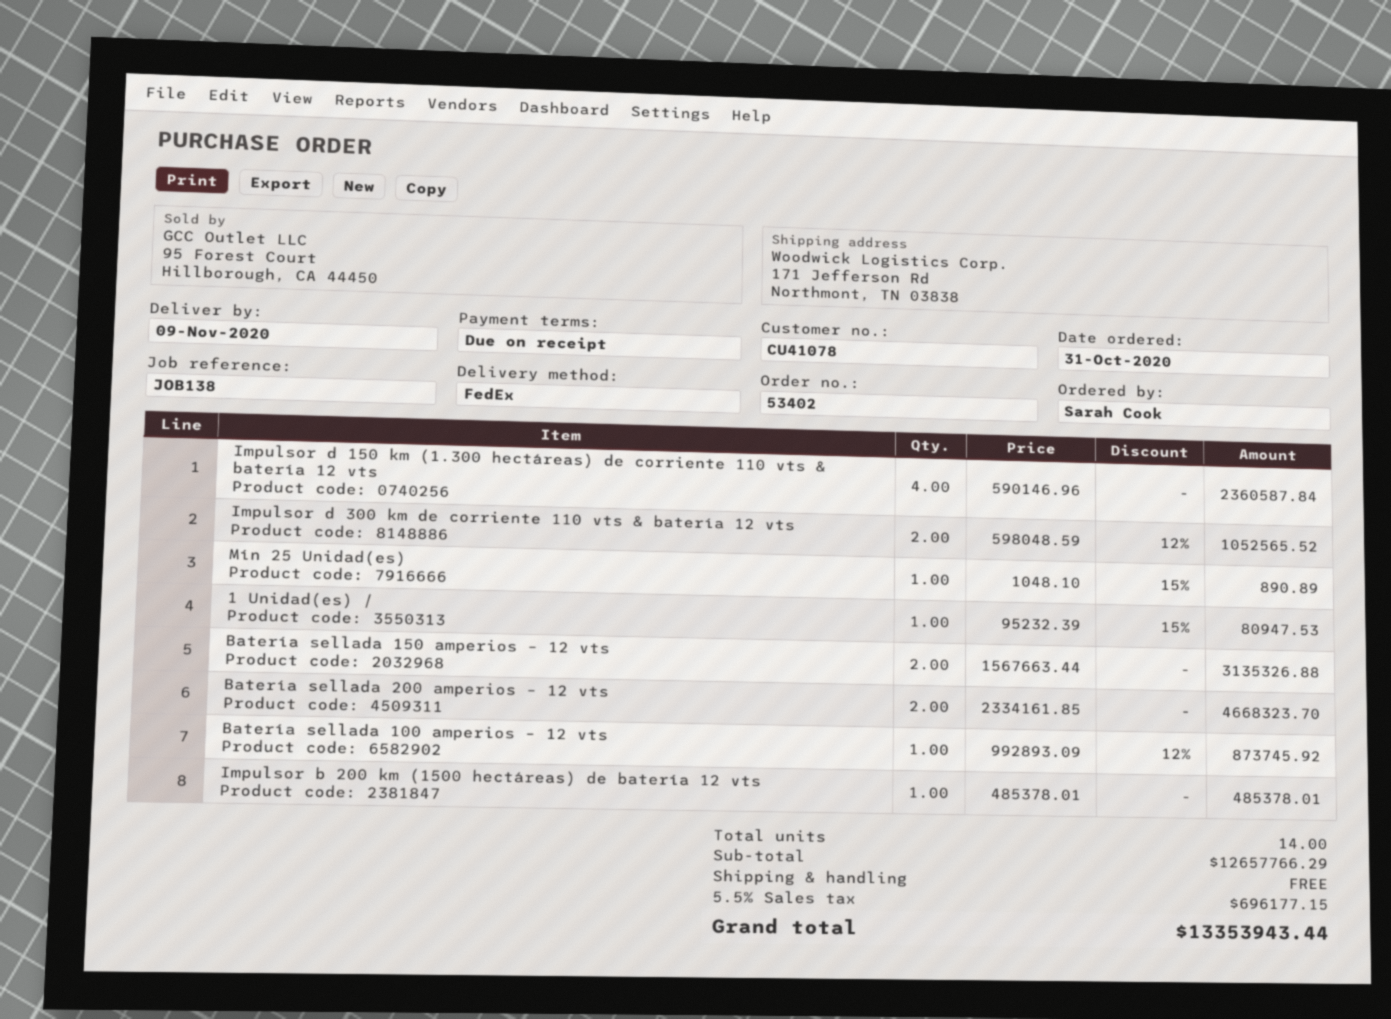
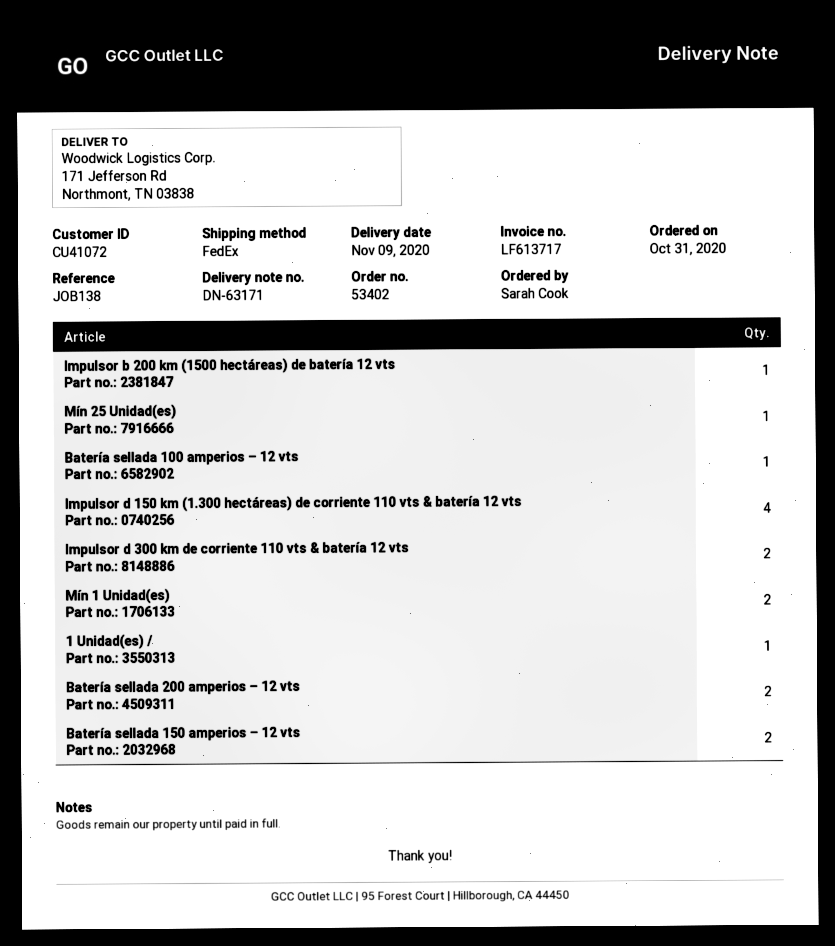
customer number: CU41078 -> CU41072
Mín 1 Unidad(es): none -> 2

